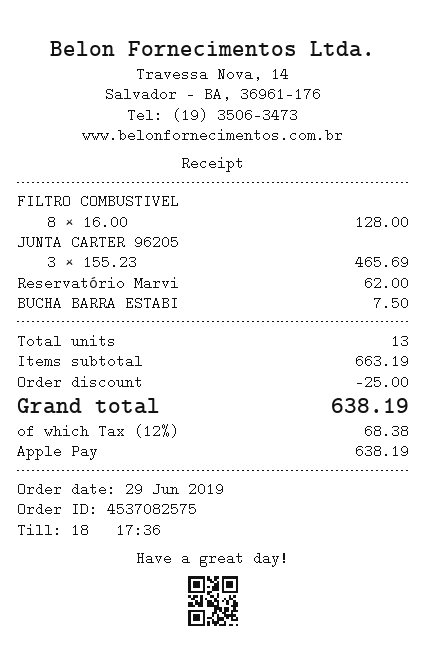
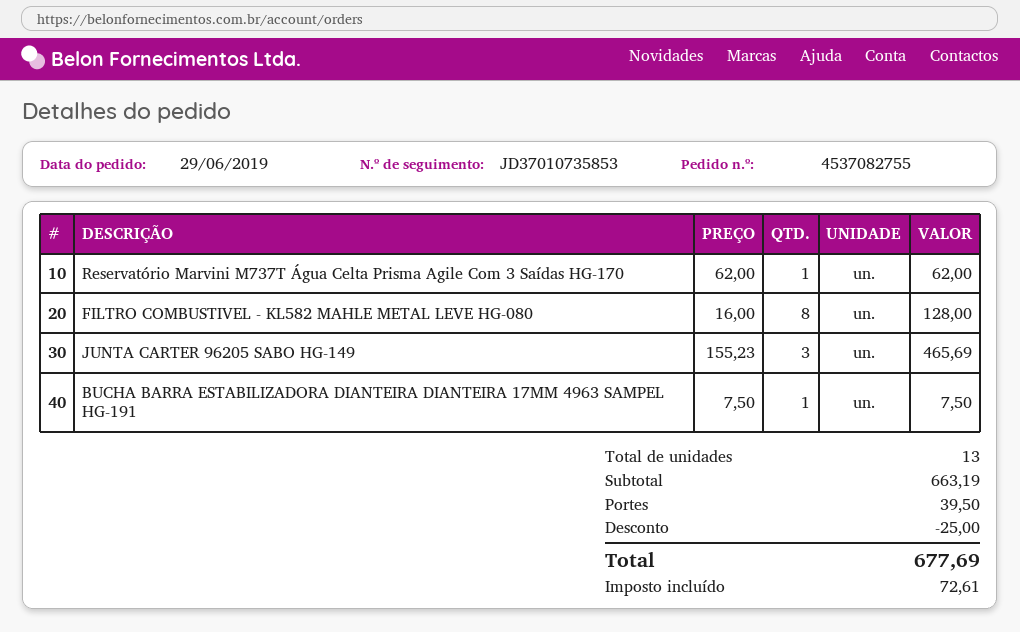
order number: 4537082575 -> 4537082755
shipping: none -> 39.50
tax: 68.38 -> 72.61
total: 638.19 -> 677.69

